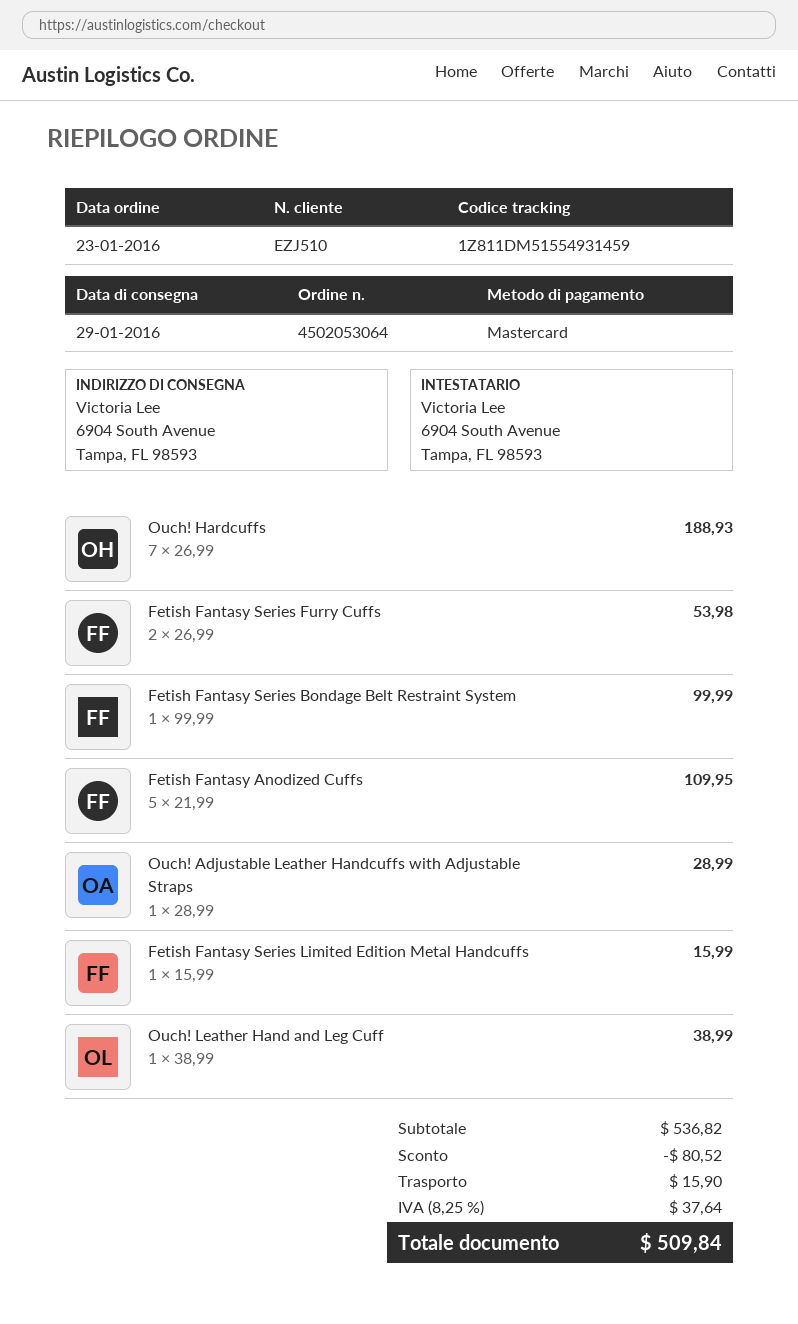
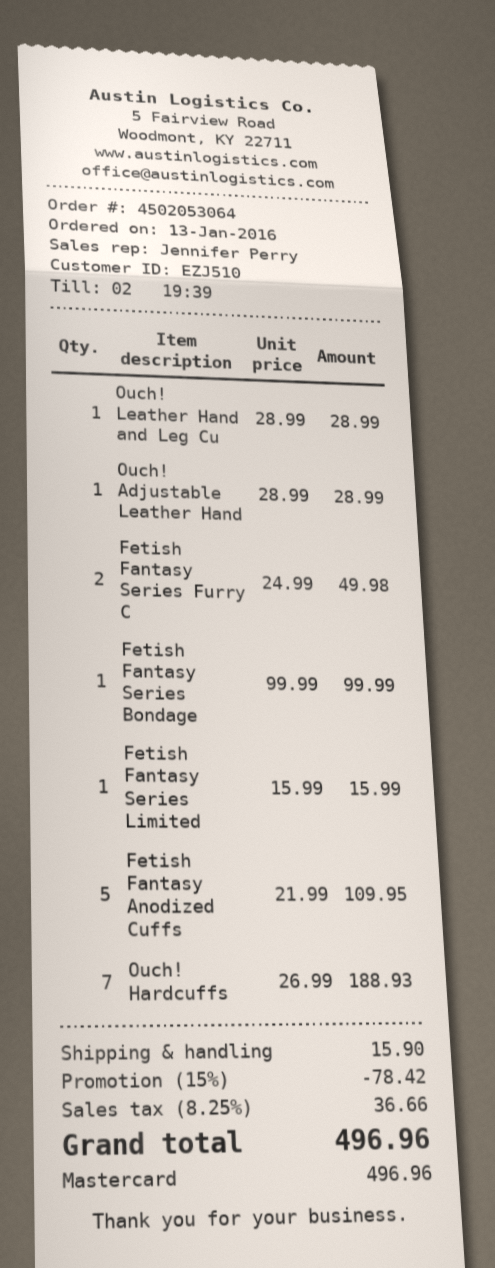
order date: 2016-01-23 -> 2016-01-13
Fetish Fantasy Series Furry Cuffs: 2 x 26.99 = 53.98 -> 2 x 24.99 = 49.98
Ouch! Leather Hand and Leg Cuff: 1 x 38.99 = 38.99 -> 1 x 28.99 = 28.99
discount: 80.52 -> 78.42
tax: 8.25% = 37.64 -> 8.25% = 36.66
total: 509.84 -> 496.96

